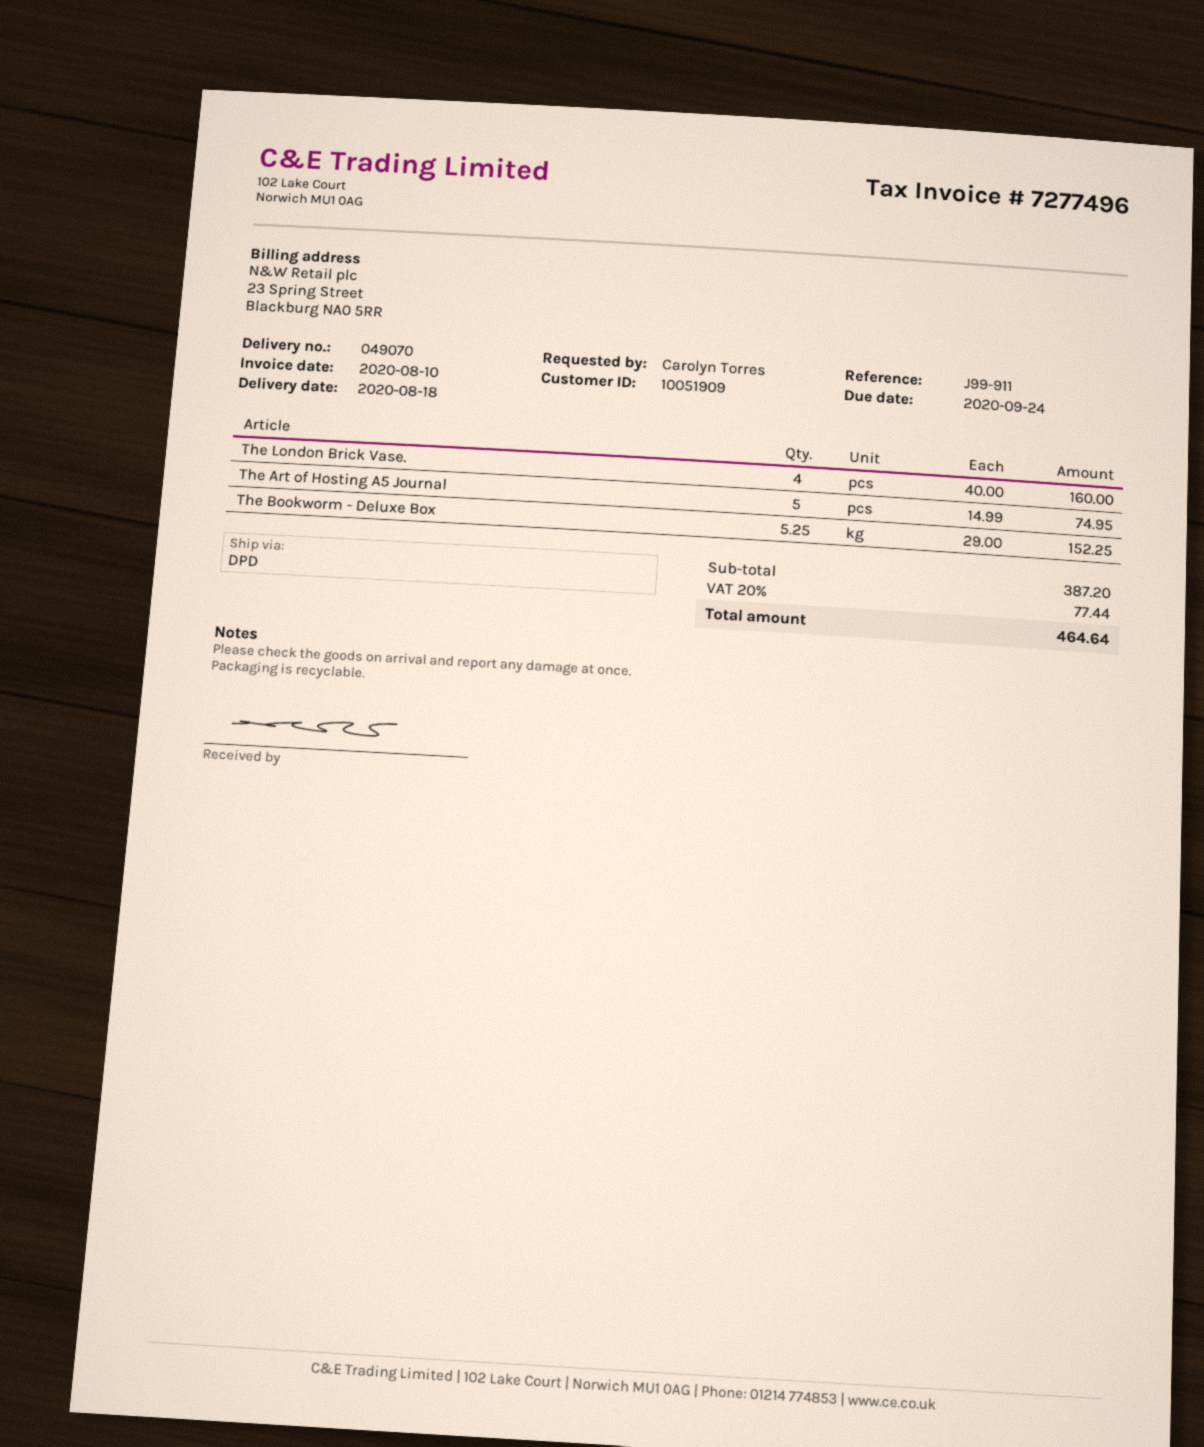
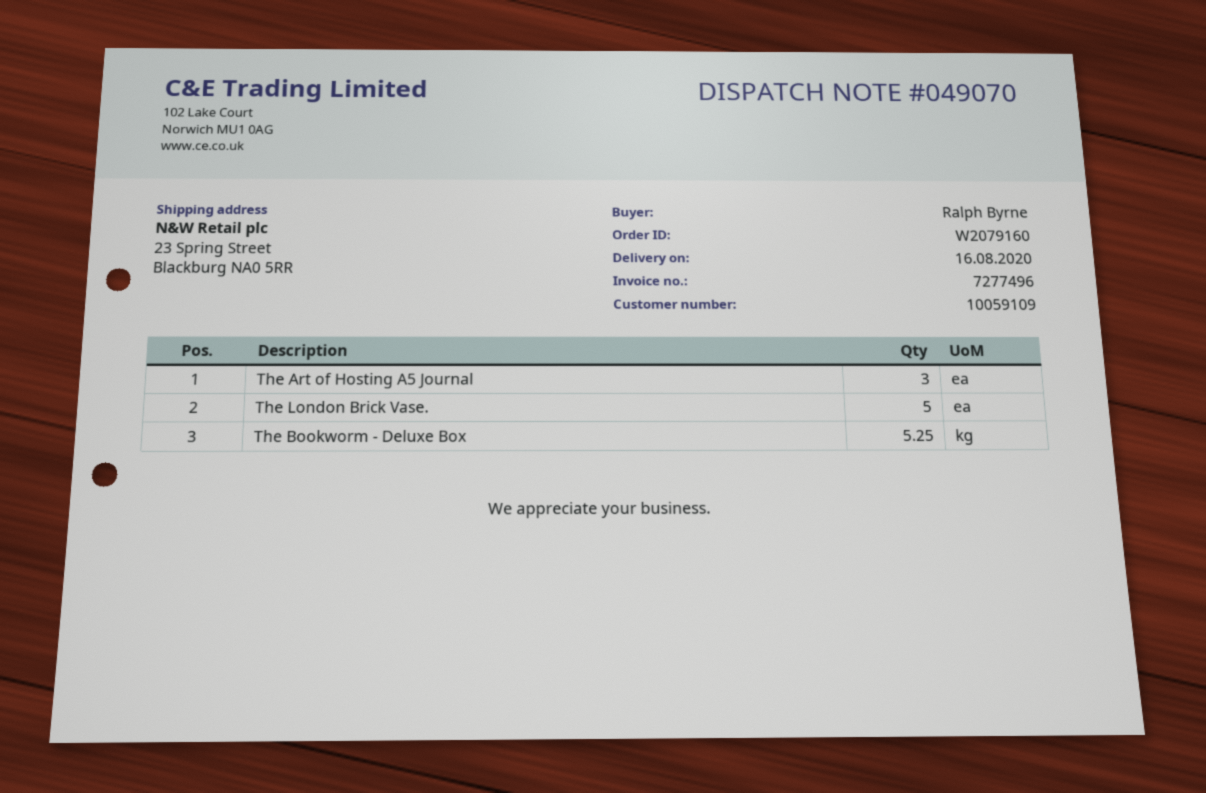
delivery date: 2020-08-18 -> 2020-08-16
customer number: 10051909 -> 10059109
ordered by: Carolyn Torres -> Ralph Byrne
The London Brick Vase.: 4 -> 5
The Art of Hosting A5 Journal: 5 -> 3

